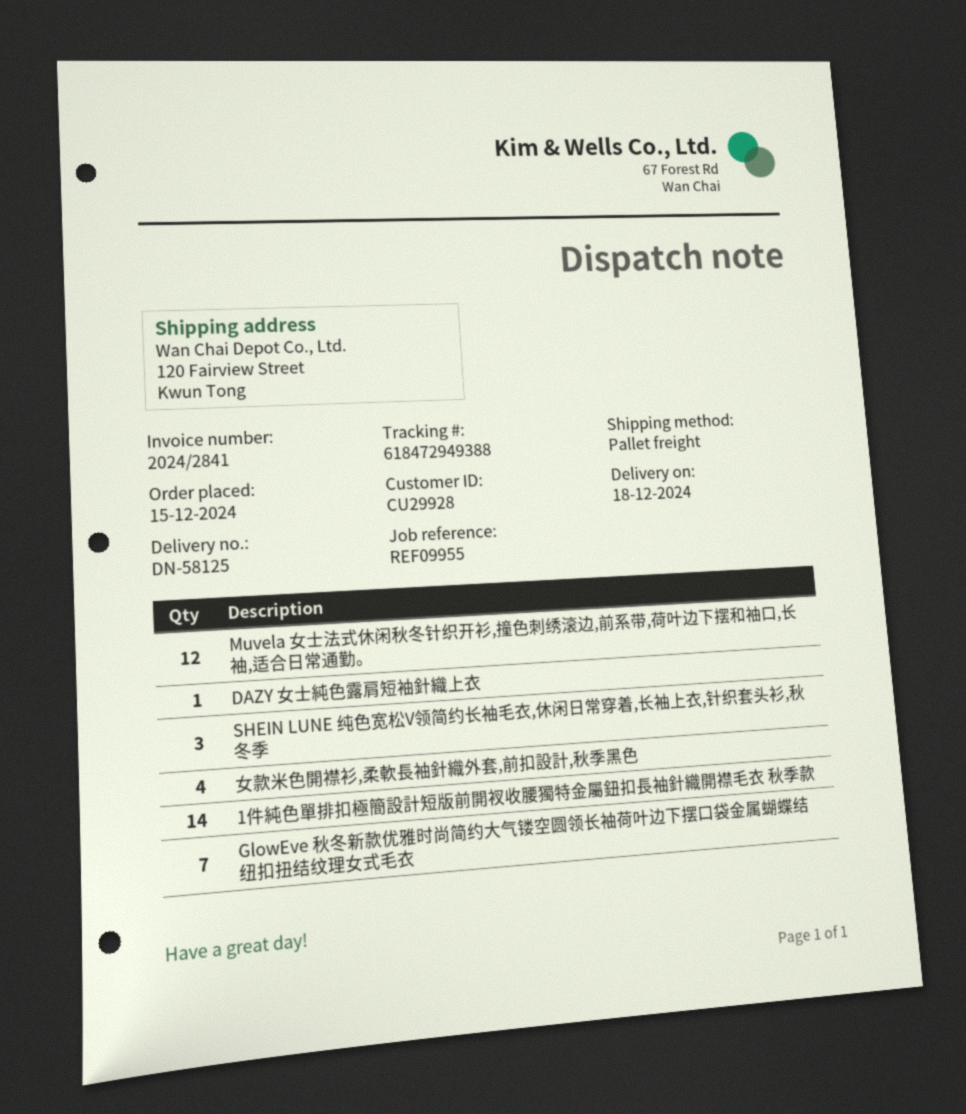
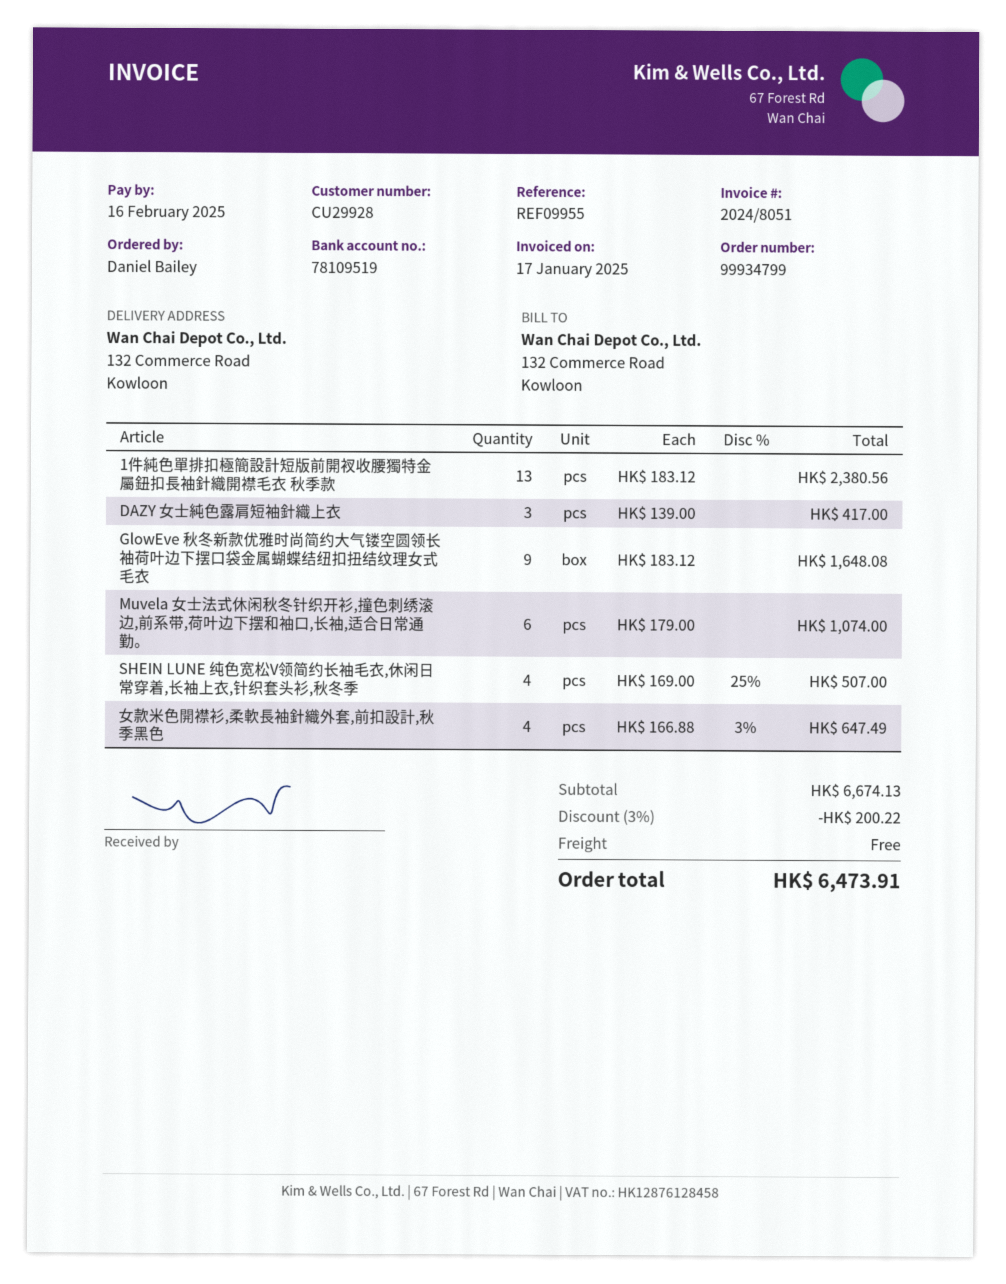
invoice number: 2024/2841 -> 2024/8051
ship to: 120 Fairview Street, Kwun Tong -> 132 Commerce Road, Kowloon
Muvela 女士法式休闲秋冬针织开衫,撞色刺绣滚边,前系带,荷叶边下摆和袖口,长袖,适合日常通勤。: 12 -> 6
DAZY 女士純色露肩短袖針織上衣: 1 -> 3
SHEIN LUNE 纯色宽松V领简约长袖毛衣,休闲日常穿着,长袖上衣,针织套头衫,秋冬季: 3 -> 4
1件純色單排扣極簡設計短版前開衩收腰獨特金屬鈕扣長袖針織開襟毛衣 秋季款: 14 -> 13
GlowEve 秋冬新款优雅时尚简约大气镂空圆领长袖荷叶边下摆口袋金属蝴蝶结纽扣扭结纹理女式毛衣: 7 -> 9

